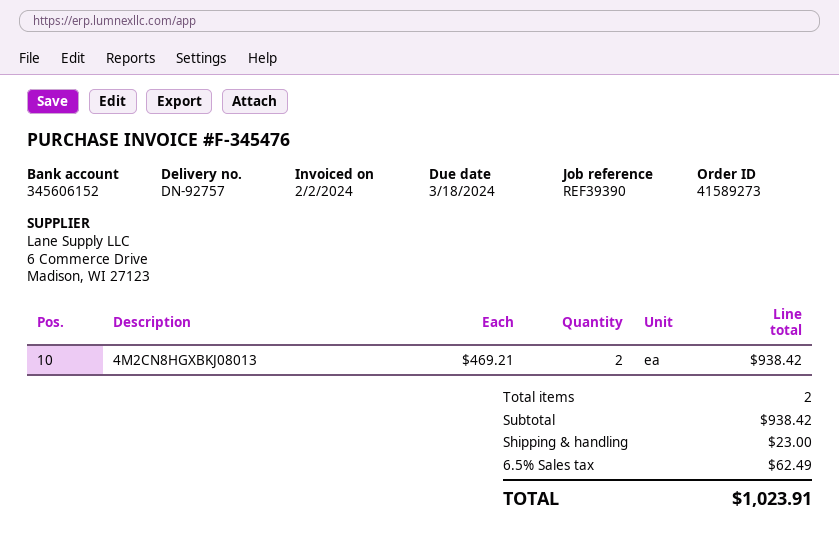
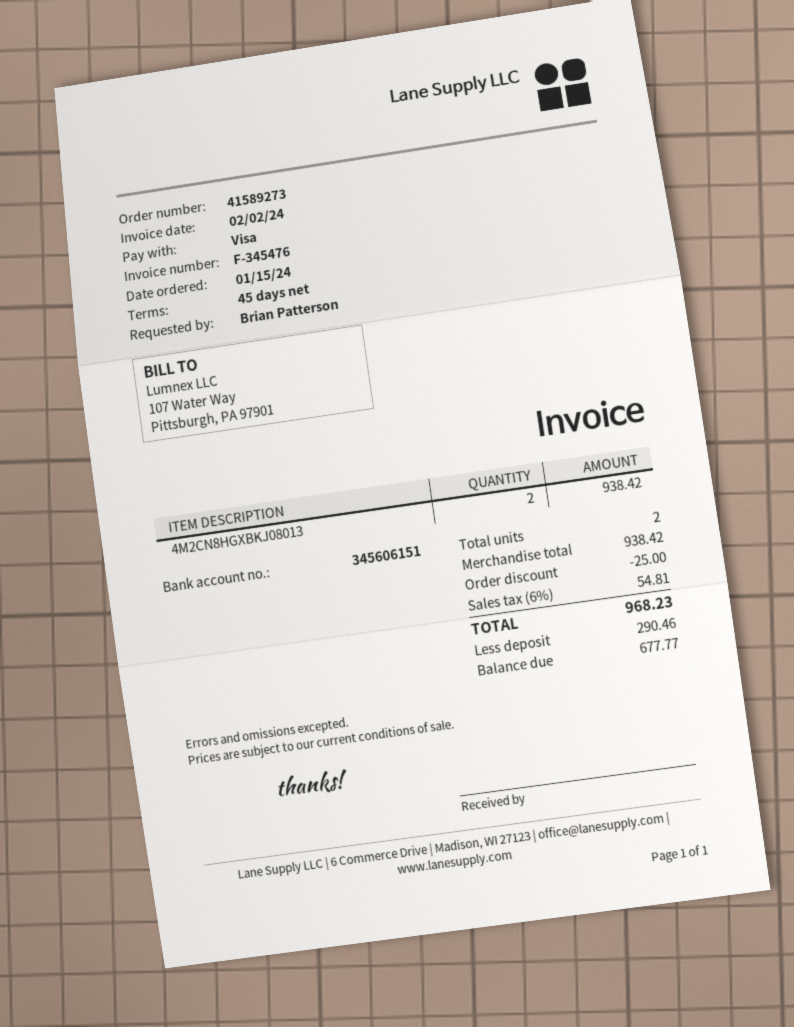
bank account: 345606152 -> 345606151
discount: none -> 25.00
shipping: 23.00 -> none
tax: 6.5% = 62.49 -> 6% = 54.81
total: 1023.91 -> 968.23

